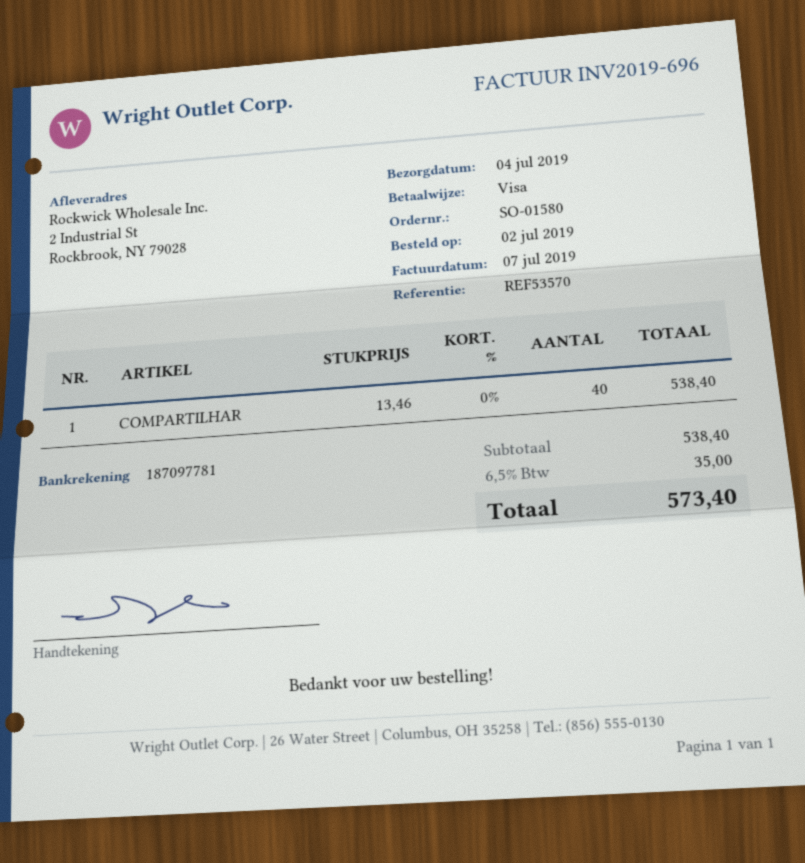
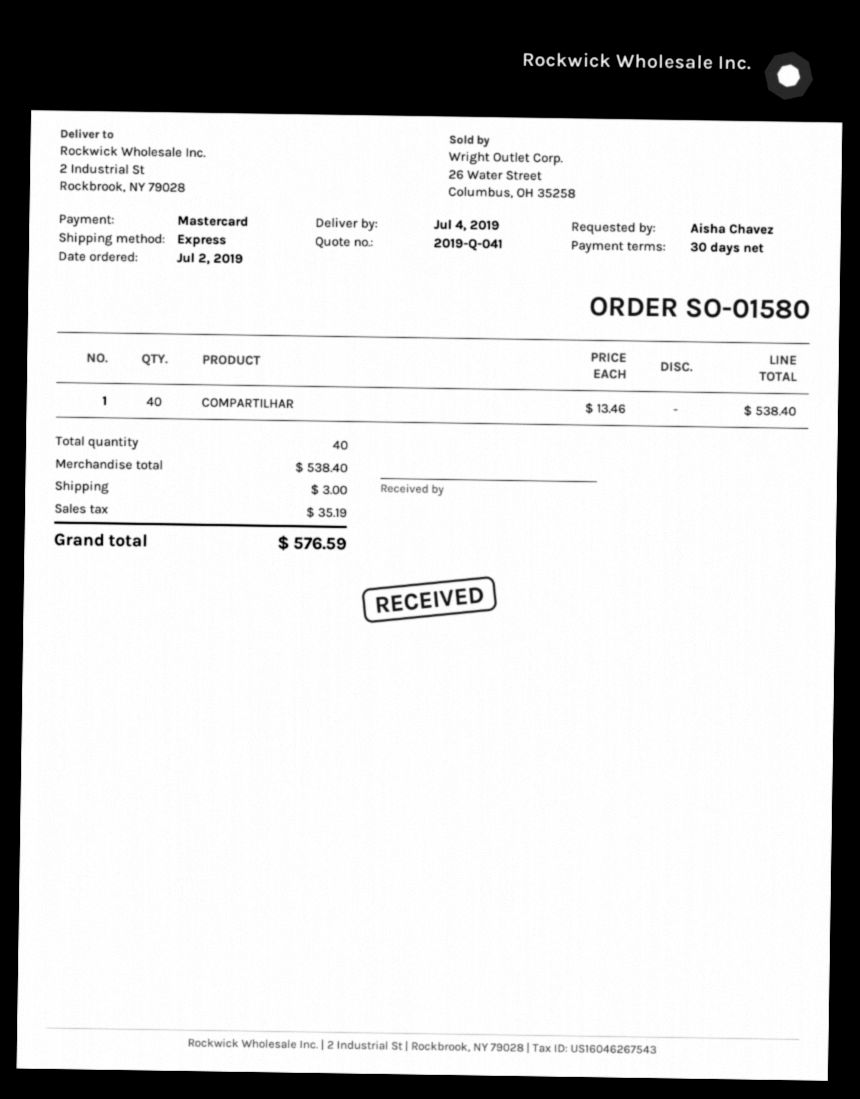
payment method: Visa -> Mastercard
shipping: none -> 3.00
tax: 35.00 -> 35.19
total: 573.40 -> 576.59

